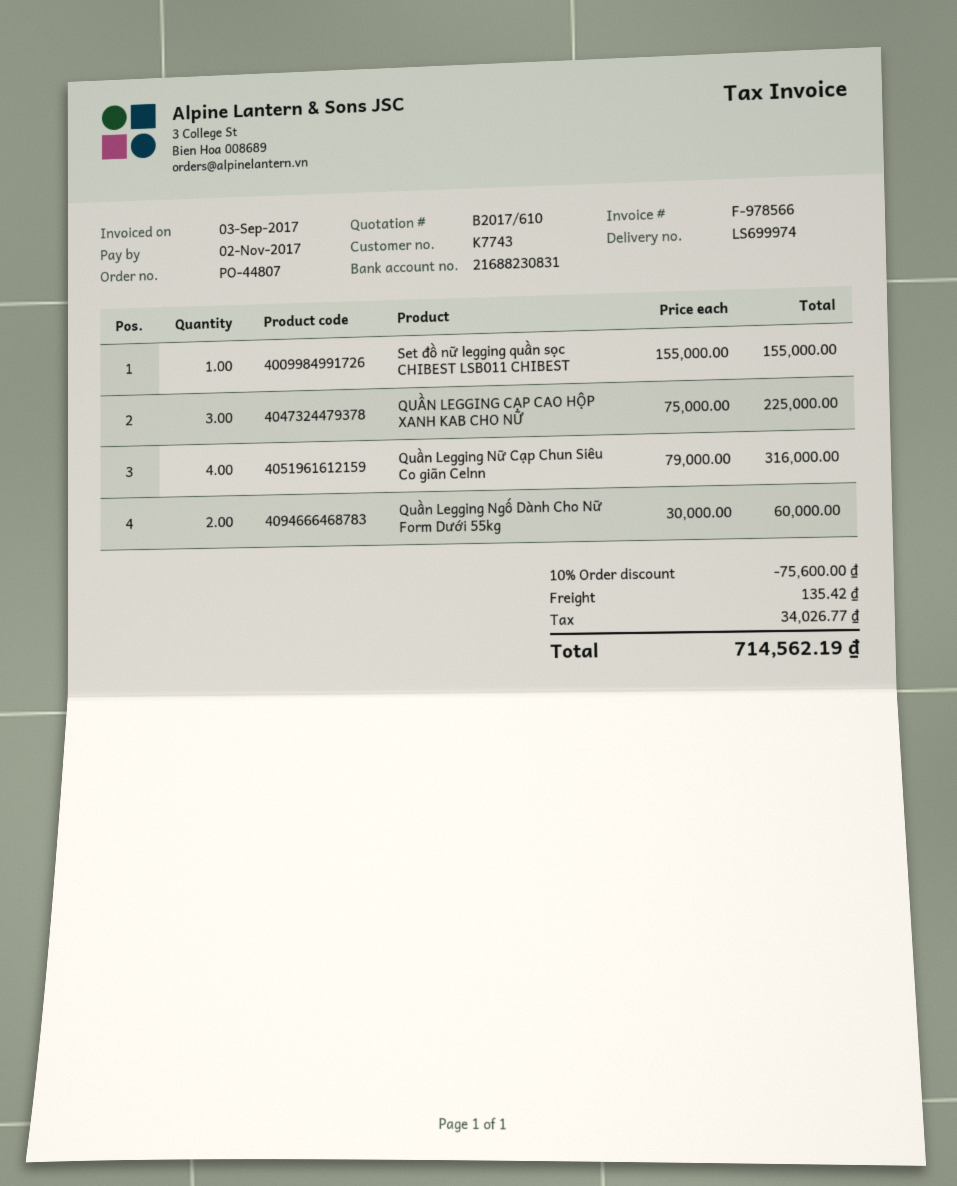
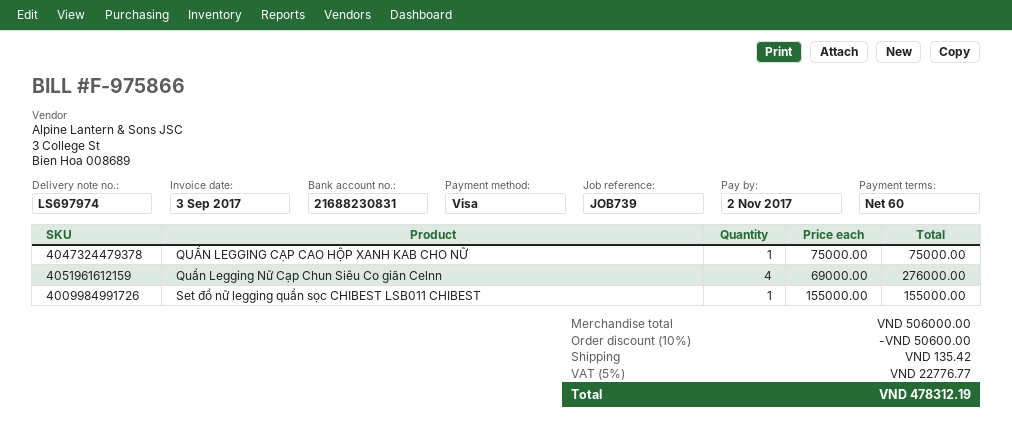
delivery note number: LS699974 -> LS697974
invoice number: F-978566 -> F-975866
QUẦN LEGGING CẠP CAO HỘP XANH KAB CHO NỮ: 3 x 75000.00 = 225000.00 -> 1 x 75000.00 = 75000.00
Quần Legging Nữ Cạp Chun Siêu Co giãn Celnn: 4 x 79000.00 = 316000.00 -> 4 x 69000.00 = 276000.00
Quần Legging Ngố Dành Cho Nữ Form Dưới 55kg: 2 x 30000.00 = 60000.00 -> none
discount: 10% = 75600.00 -> 10% = 50600.00
tax: 34026.77 -> 22776.77
total: 714562.19 -> 478312.19

